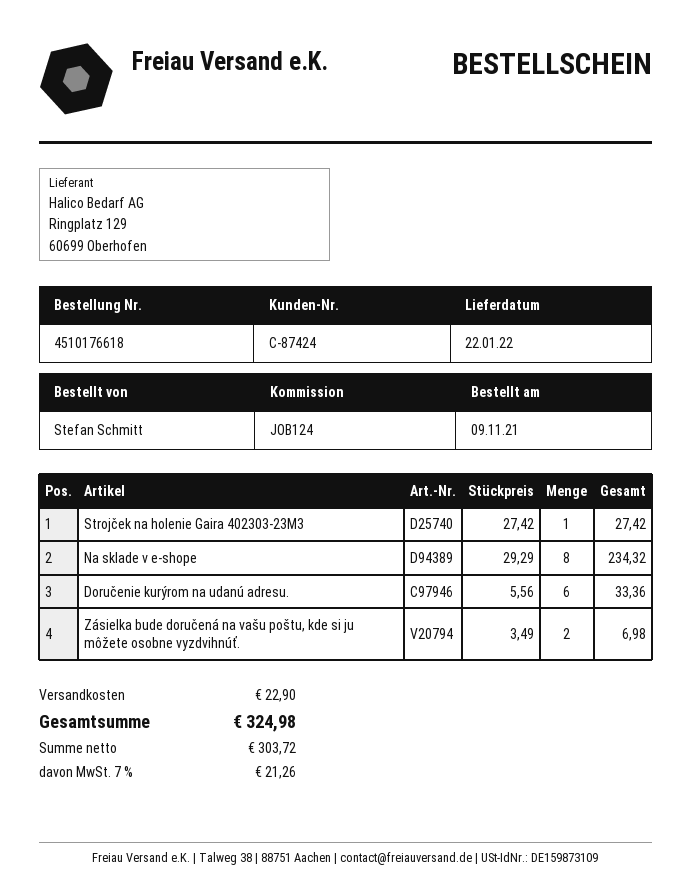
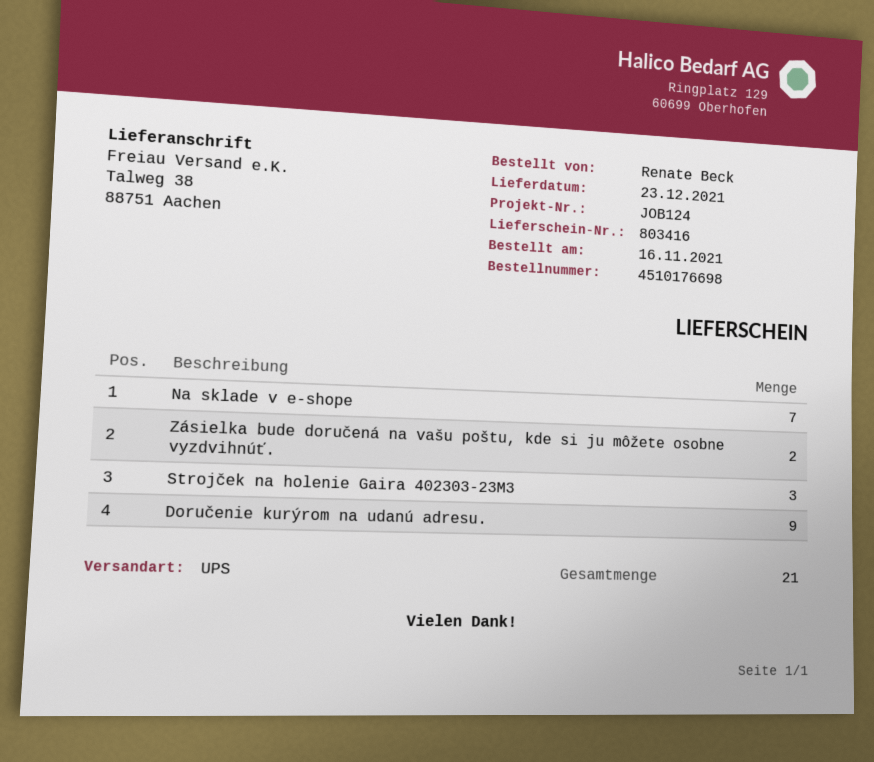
order number: 4510176618 -> 4510176698
order date: 2021-11-09 -> 2021-11-16
delivery date: 2022-01-22 -> 2021-12-23
ordered by: Stefan Schmitt -> Renate Beck
Strojček na holenie Gaira 402303-23M3: 1 -> 3
Na sklade v e-shope: 8 -> 7
Doručenie kurýrom na udanú adresu.: 6 -> 9

